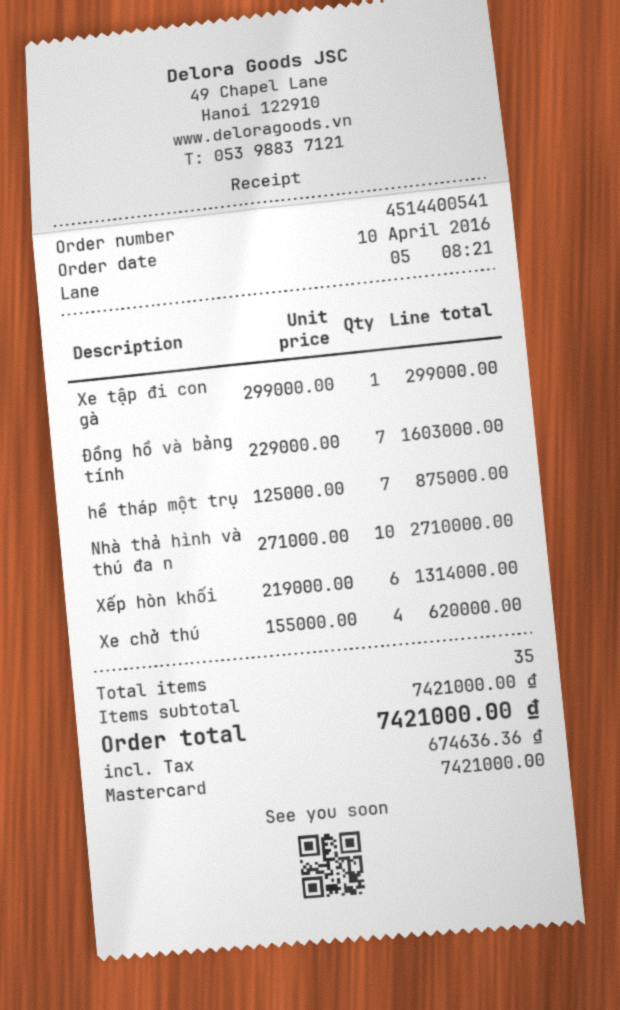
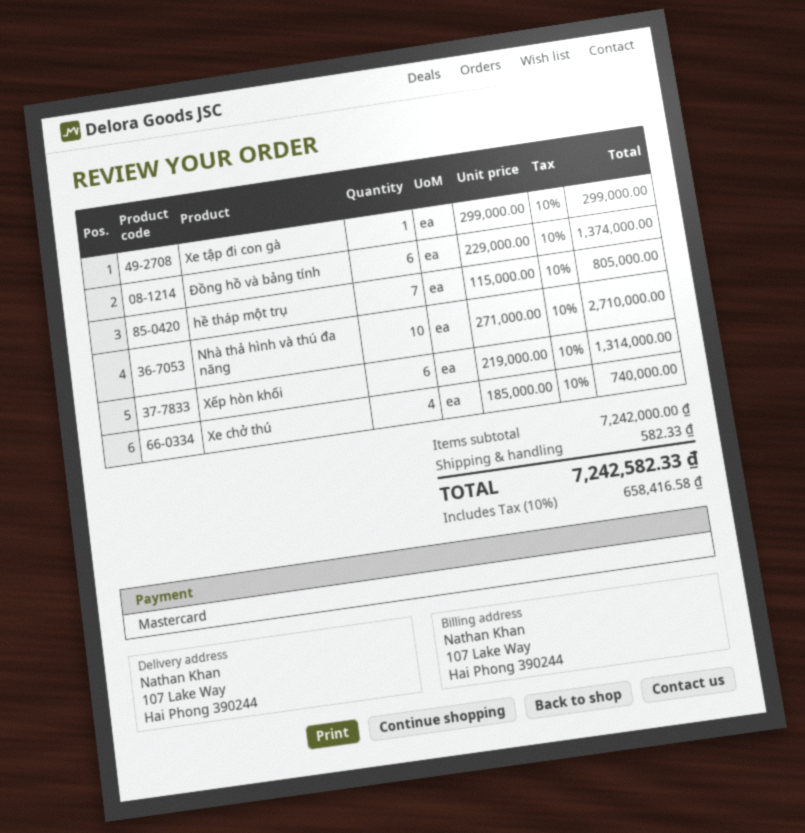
Đồng hồ và bảng tính: 7 x 229000.00 = 1603000.00 -> 6 x 229000.00 = 1374000.00
hề tháp một trụ: 7 x 125000.00 = 875000.00 -> 7 x 115000.00 = 805000.00
Xe chở thú: 4 x 155000.00 = 620000.00 -> 4 x 185000.00 = 740000.00
subtotal: 7421000.00 -> 7242000.00
shipping: none -> 582.33
tax: 674636.36 -> 658416.58
total: 7421000.00 -> 7242582.33

